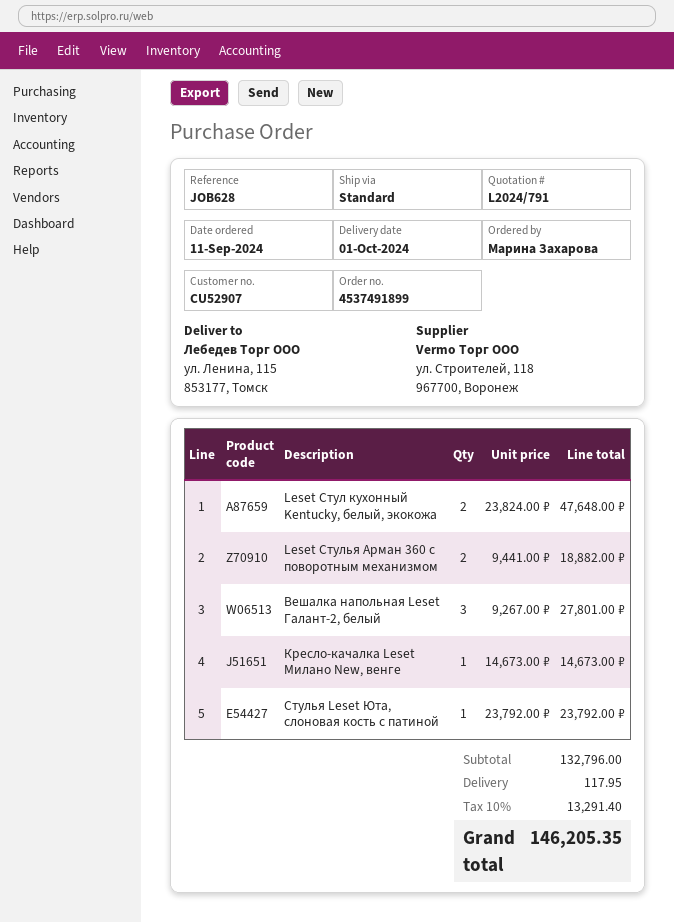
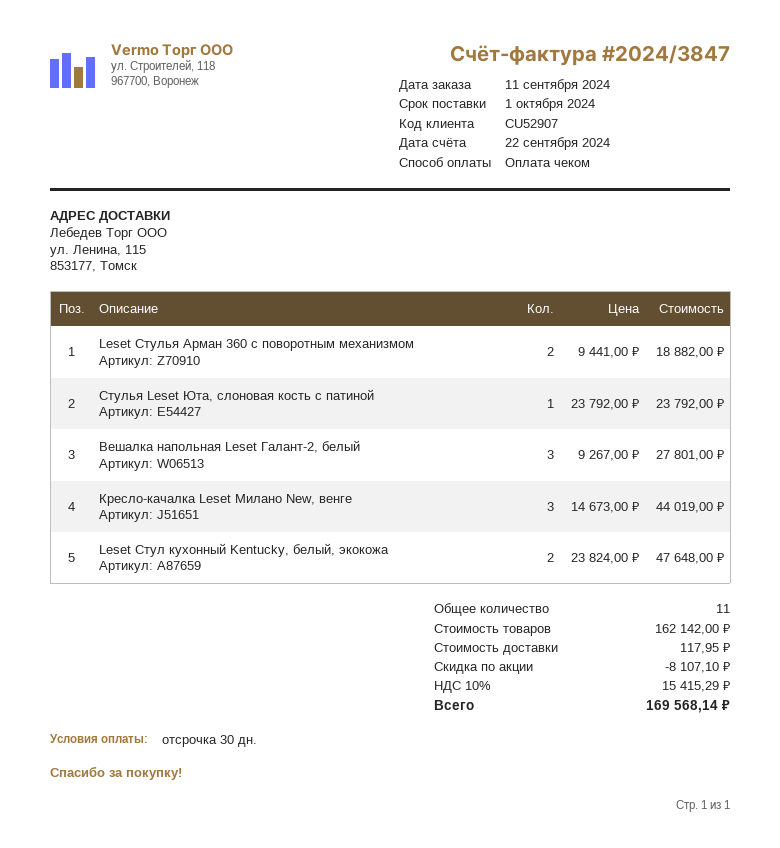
Кресло-качалка Leset Милано New, венге: 1 x 14673.00 = 14673.00 -> 3 x 14673.00 = 44019.00
subtotal: 132796.00 -> 162142.00
discount: none -> 8107.10
tax: 10% = 13291.40 -> 10% = 15415.29
total: 146205.35 -> 169568.14

